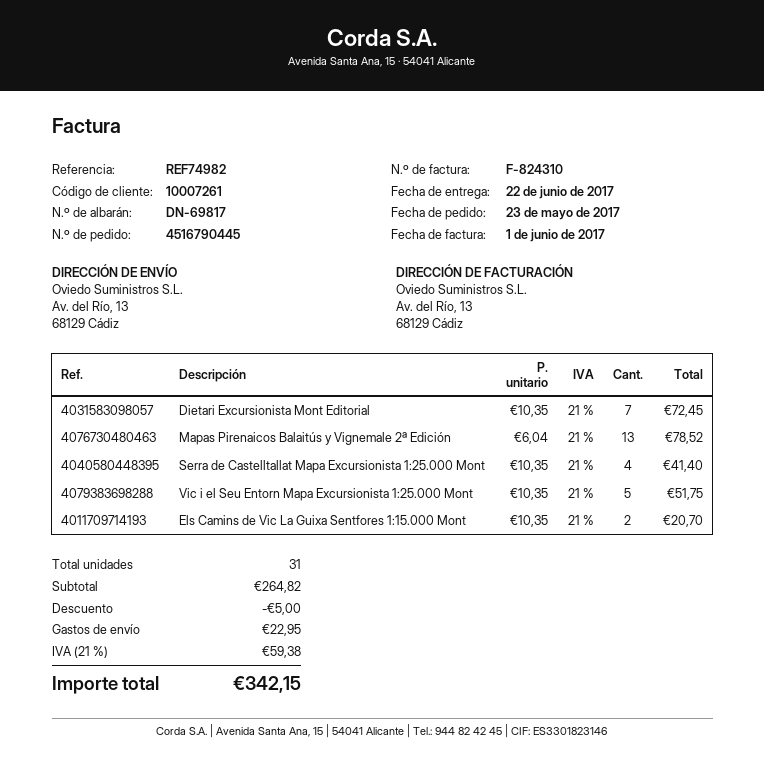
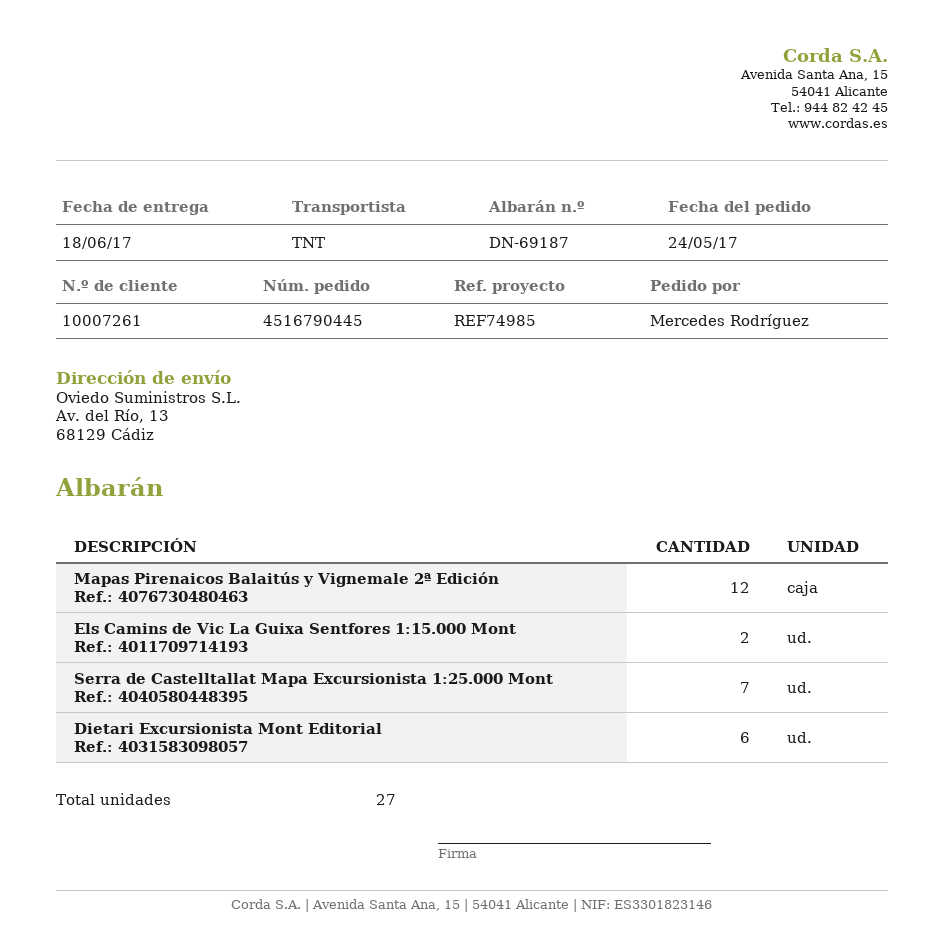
order date: 2017-05-23 -> 2017-05-24
delivery note number: DN-69817 -> DN-69187
delivery date: 2017-06-22 -> 2017-06-18
reference: REF74982 -> REF74985
Dietari Excursionista Mont Editorial: 7 -> 6
Mapas Pirenaicos Balaitús y Vignemale 2ª Edición: 13 -> 12
Serra de Castelltallat Mapa Excursionista 1:25.000 Mont: 4 -> 7
Vic i el Seu Entorn Mapa Excursionista 1:25.000 Mont: 5 -> none
total quantity: 31 -> 27

